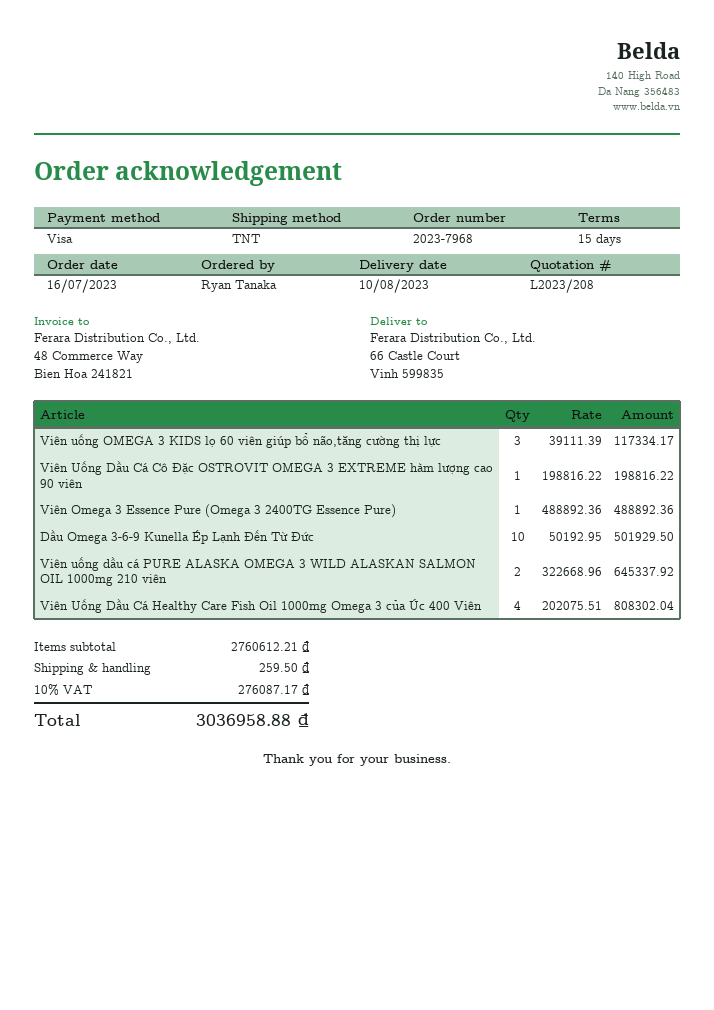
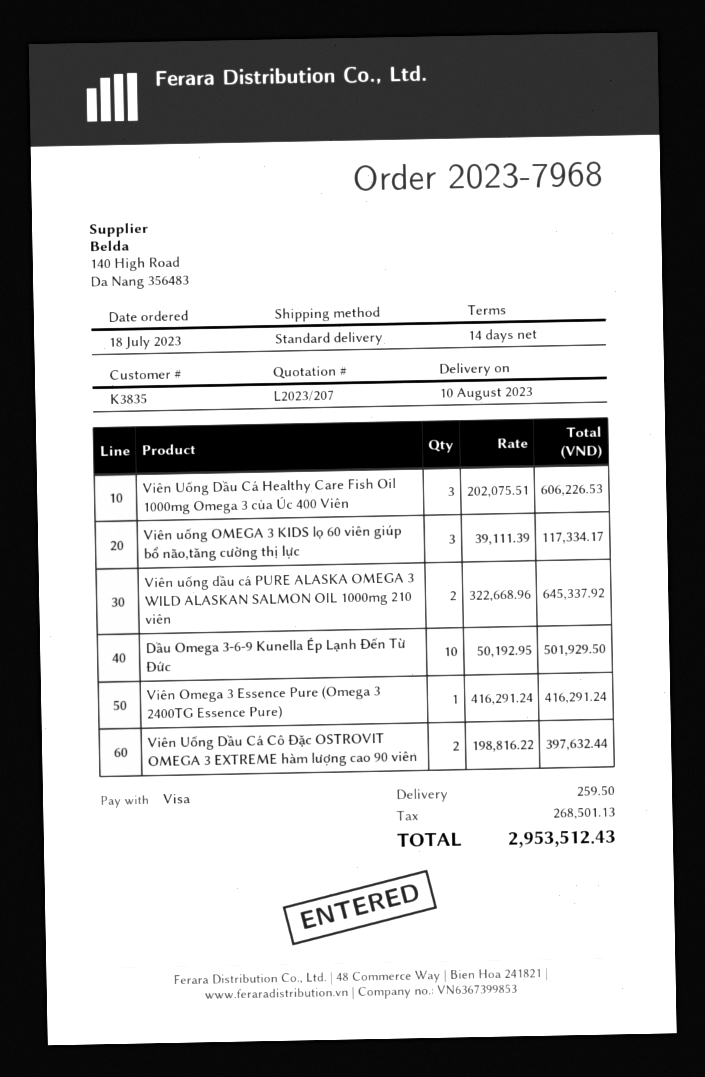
quote number: L2023/208 -> L2023/207
order date: 2023-07-16 -> 2023-07-18
payment terms: 15 days -> 14 days
shipping method: TNT -> standard
Viên Uống Dầu Cá Cô Đặc OSTROVIT OMEGA 3 EXTREME hàm lượng cao 90 viên: 1 x 198816.22 = 198816.22 -> 2 x 198816.22 = 397632.44
Viên Omega 3 Essence Pure (Omega 3 2400TG Essence Pure): 1 x 488892.36 = 488892.36 -> 1 x 416291.24 = 416291.24
Viên Uống Dầu Cá Healthy Care Fish Oil 1000mg Omega 3 của Úc 400 Viên: 4 x 202075.51 = 808302.04 -> 3 x 202075.51 = 606226.53
tax: 276087.17 -> 268501.13
total: 3036958.88 -> 2953512.43

